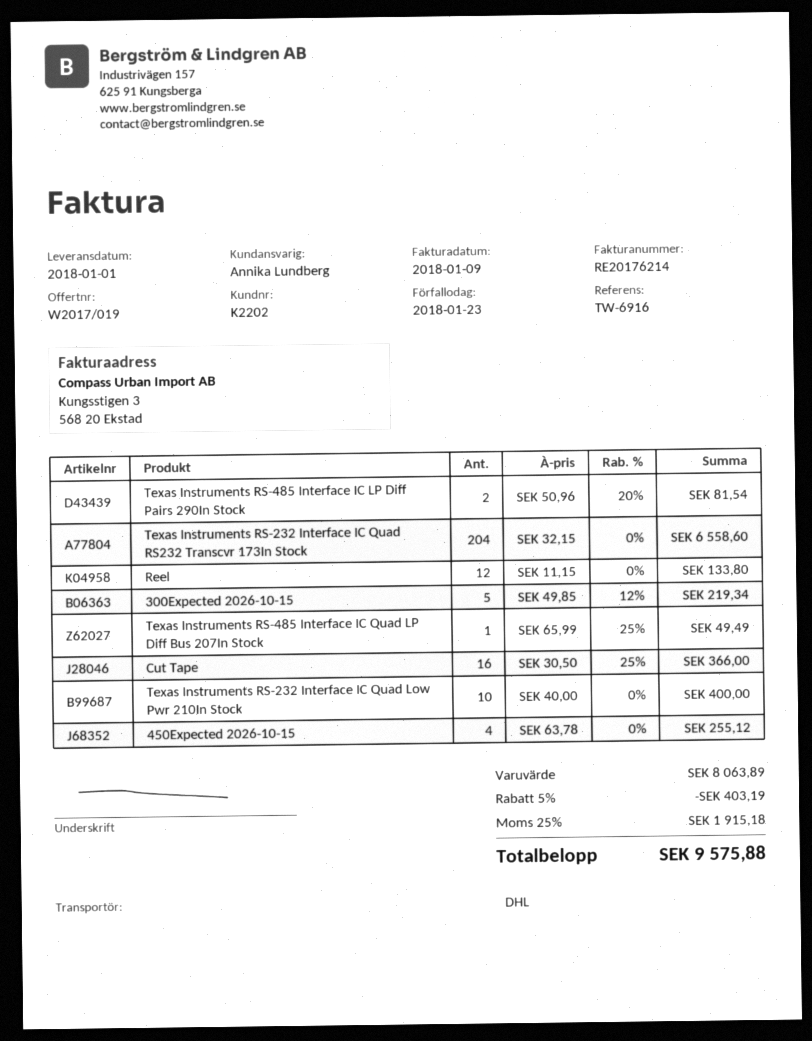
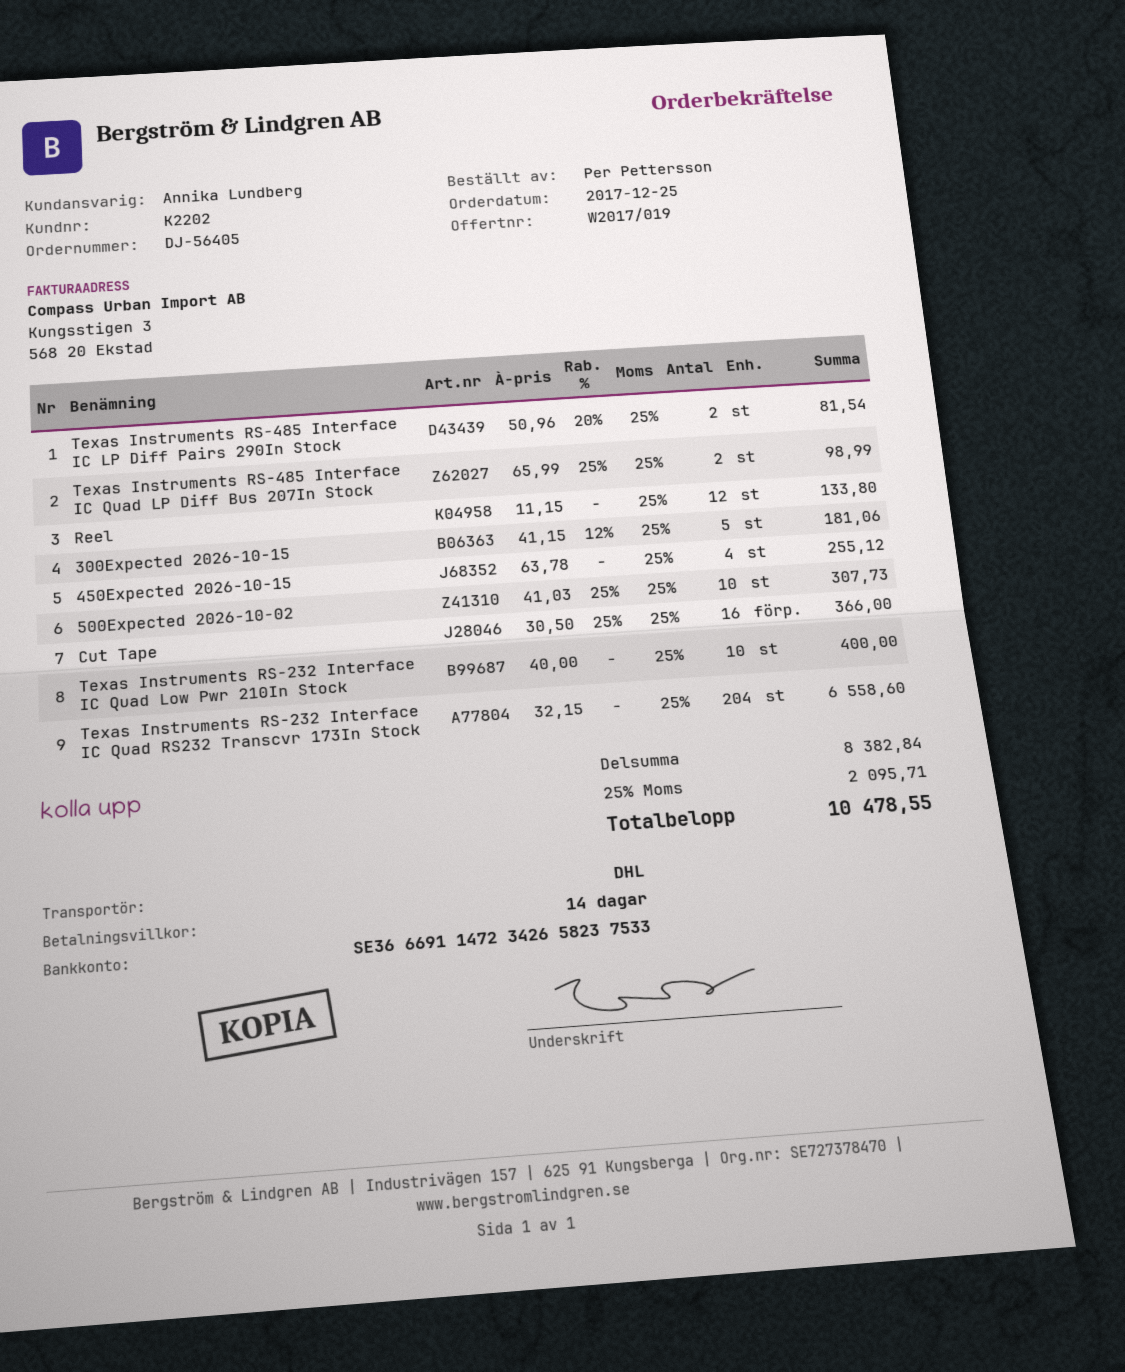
300Expected 2026-10-15: 5 x 49.85 - 12% = 219.34 -> 5 x 41.15 - 12% = 181.06
Texas Instruments RS-485 Interface IC Quad LP Diff Bus 207In Stock: 1 x 65.99 - 25% = 49.49 -> 2 x 65.99 - 25% = 98.99
500Expected 2026-10-02: none -> 10 x 41.03 - 25% = 307.73
subtotal: 8063.89 -> 8382.84
discount: 5% = 403.19 -> none
tax: 25% = 1915.18 -> 25% = 2095.71
total: 9575.88 -> 10478.55

